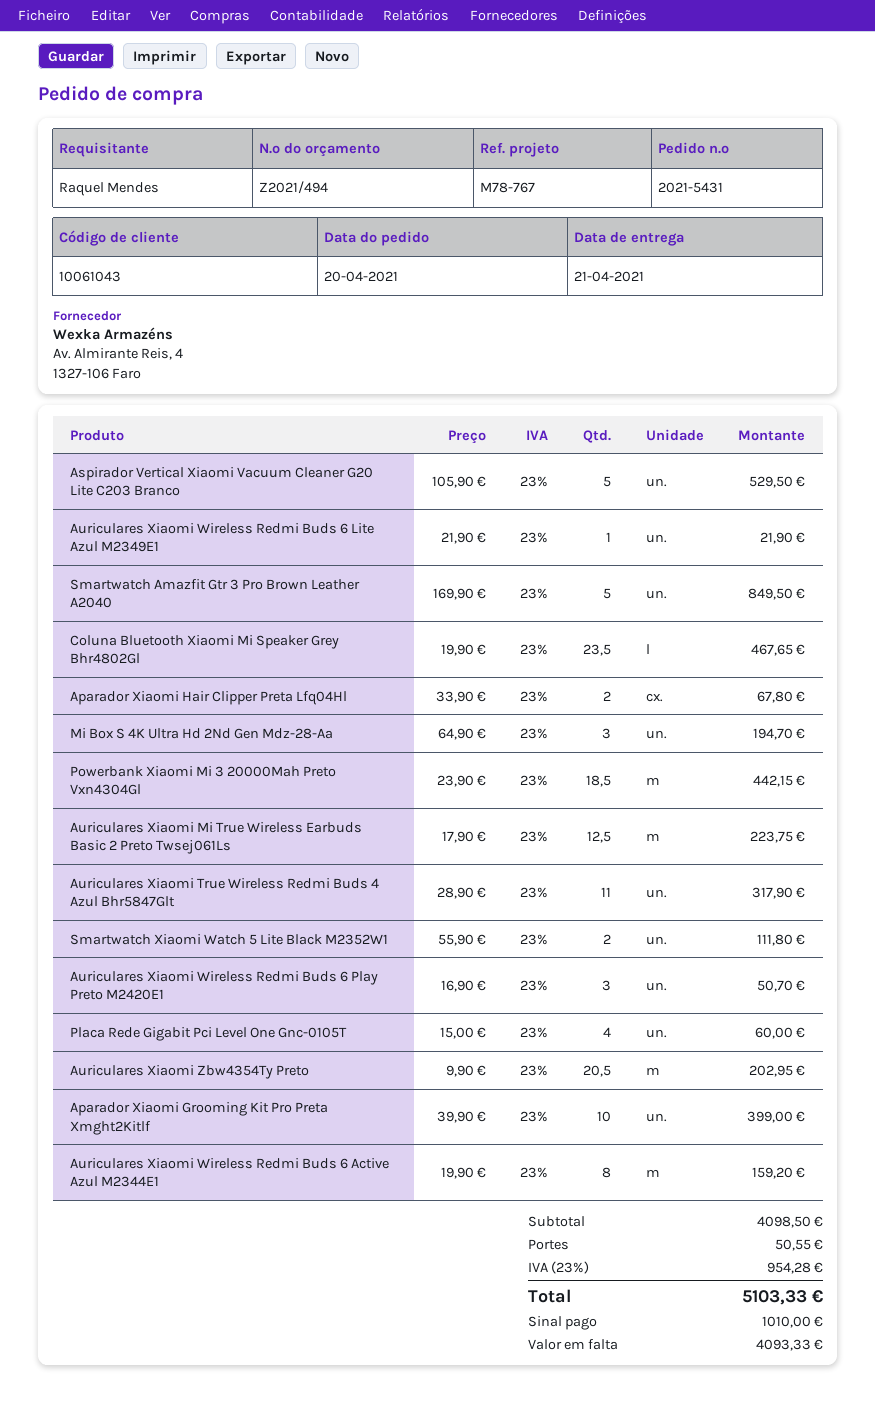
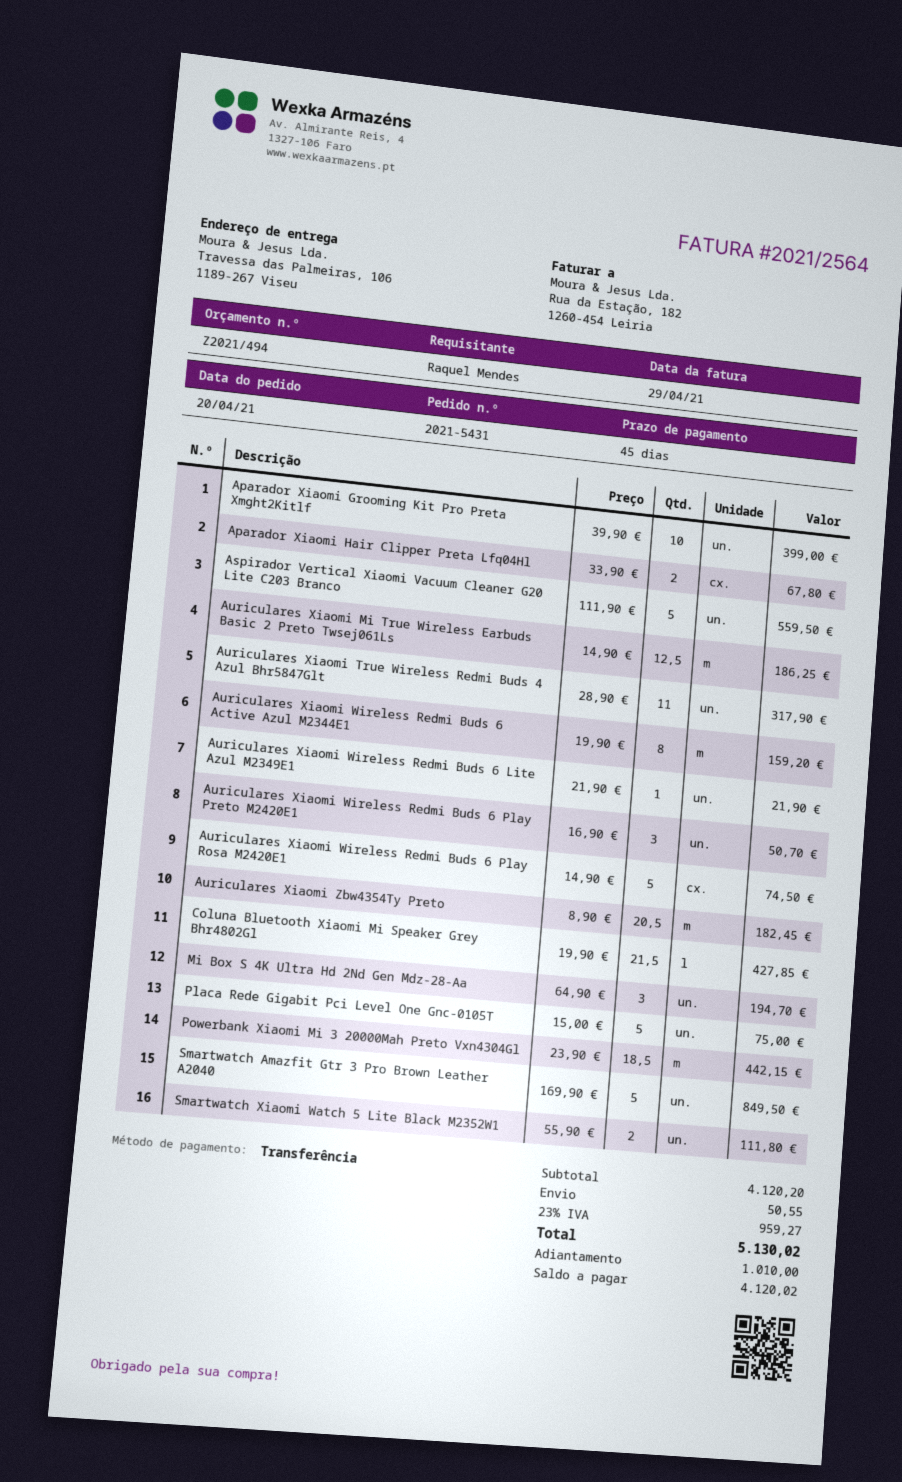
Aspirador Vertical Xiaomi Vacuum Cleaner G20 Lite C203 Branco: 5 x 105.90 = 529.50 -> 5 x 111.90 = 559.50
Coluna Bluetooth Xiaomi Mi Speaker Grey Bhr4802Gl: 23.5 x 19.90 = 467.65 -> 21.5 x 19.90 = 427.85
Auriculares Xiaomi Mi True Wireless Earbuds Basic 2 Preto Twsej061Ls: 12.5 x 17.90 = 223.75 -> 12.5 x 14.90 = 186.25
Placa Rede Gigabit Pci Level One Gnc-0105T: 4 x 15.00 = 60.00 -> 5 x 15.00 = 75.00
Auriculares Xiaomi Zbw4354Ty Preto: 20.5 x 9.90 = 202.95 -> 20.5 x 8.90 = 182.45
Auriculares Xiaomi Wireless Redmi Buds 6 Play Rosa M2420E1: none -> 5 x 14.90 = 74.50
subtotal: 4098.50 -> 4120.20
tax: 23% = 954.28 -> 23% = 959.27
total: 5103.33 -> 5130.02
balance: 4093.33 -> 4120.02

